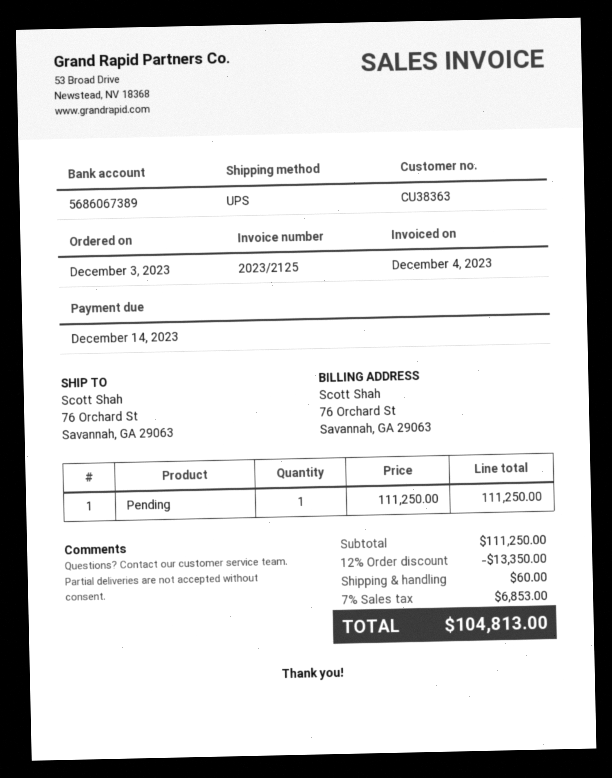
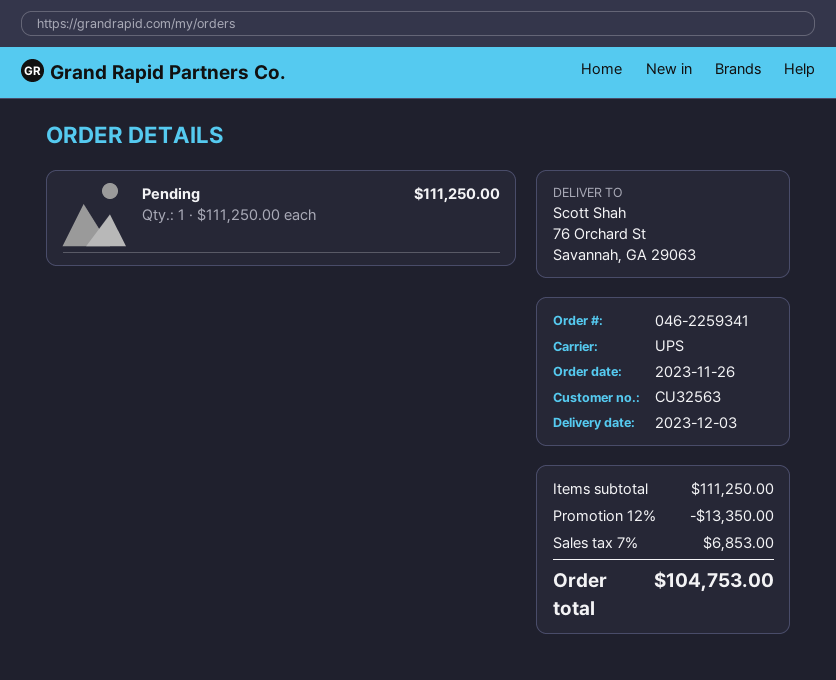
order date: 2023-12-03 -> 2023-11-26
customer number: CU38363 -> CU32563
shipping: 60.00 -> none
total: 104813.00 -> 104753.00

